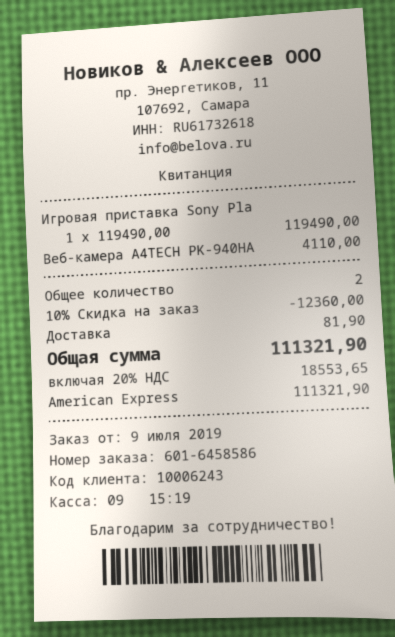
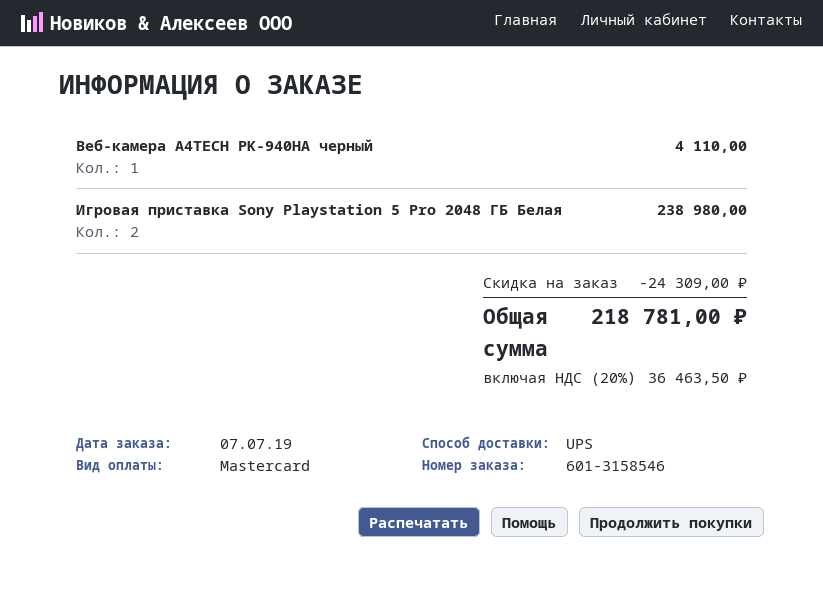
order number: 601-6458586 -> 601-3158546
order date: 2019-07-09 -> 2019-07-07
payment method: American Express -> Mastercard
Игровая приставка Sony Pla: 1 for 119490.00 -> 2 for 238980.00
discount: 12360.00 -> 24309.00
shipping: 81.90 -> none
tax: 20% = 18553.65 -> 20% = 36463.50
total: 111321.90 -> 218781.00

